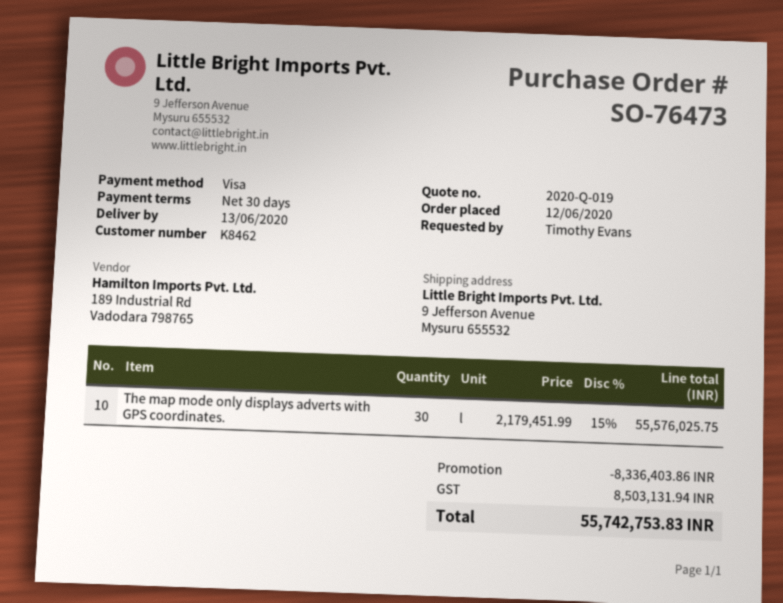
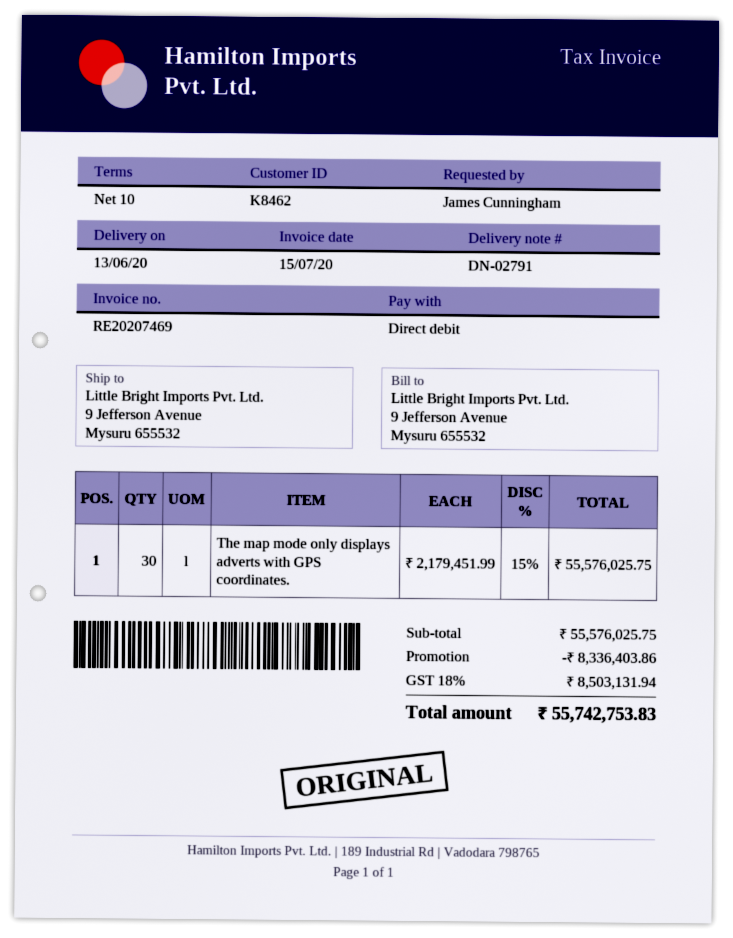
payment terms: 30 days -> 10 days
ordered by: Timothy Evans -> James Cunningham
payment method: Visa -> direct debit

